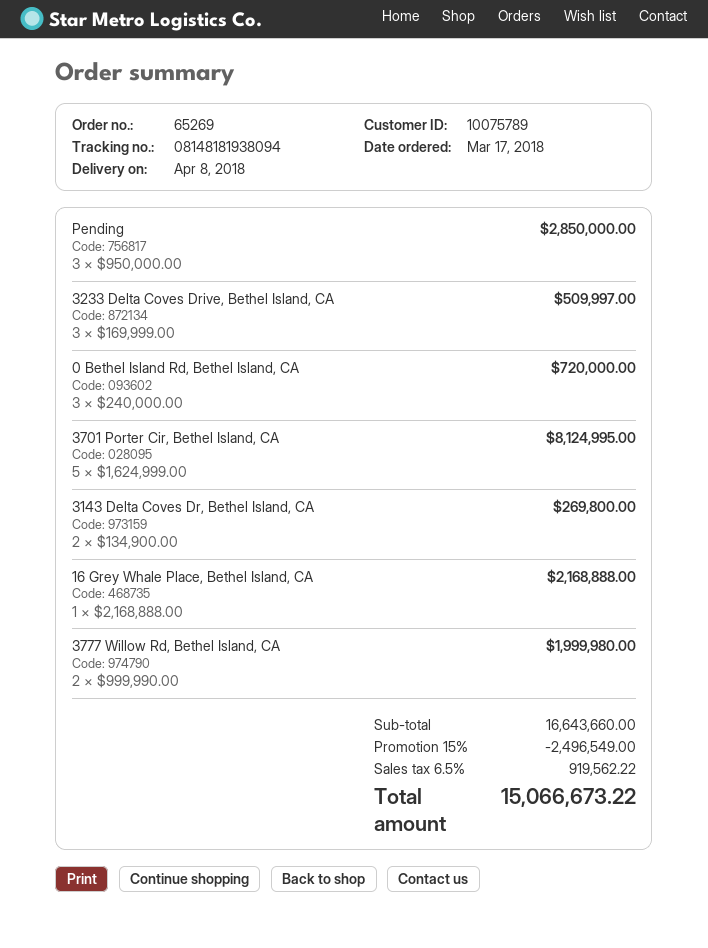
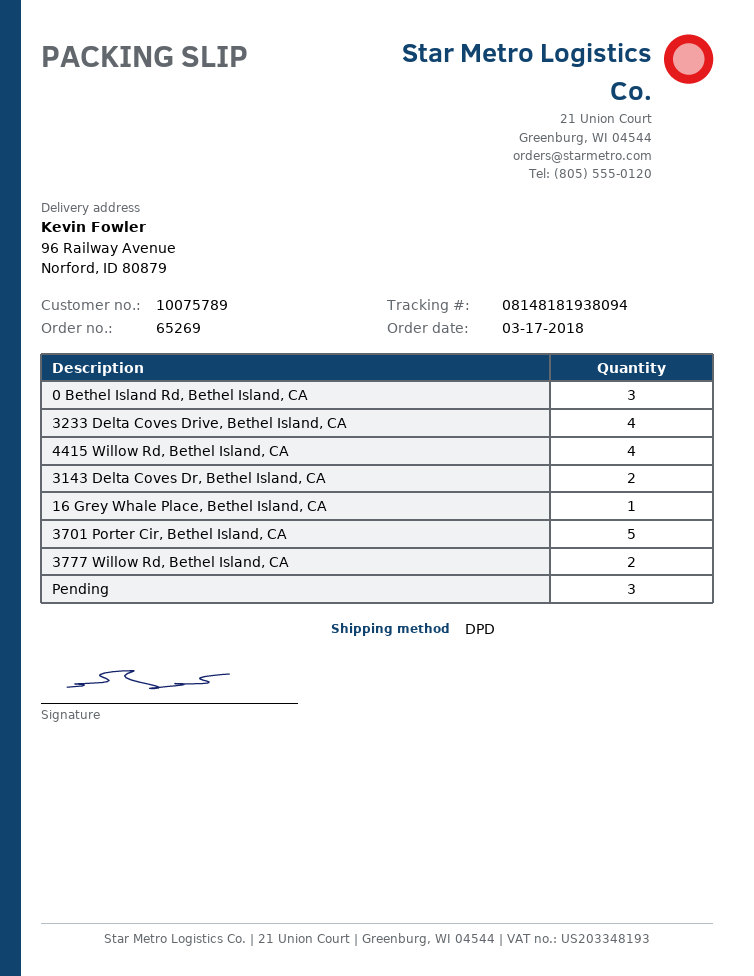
3233 Delta Coves Drive, Bethel Island, CA: 3 -> 4
4415 Willow Rd, Bethel Island, CA: none -> 4

